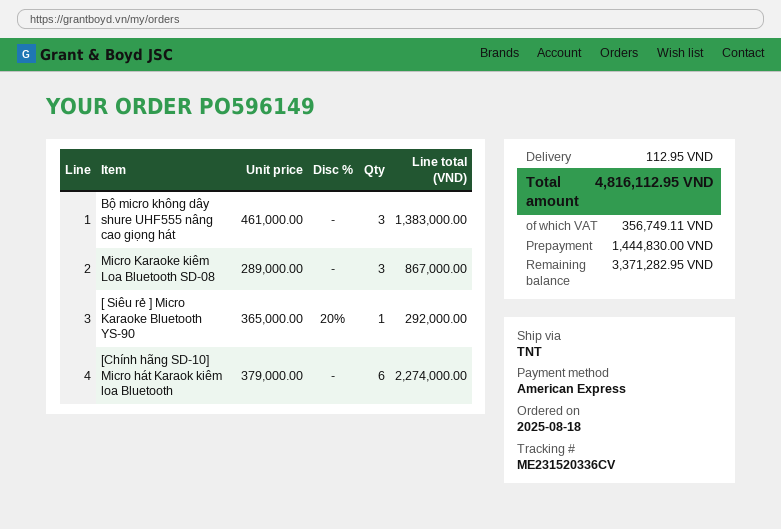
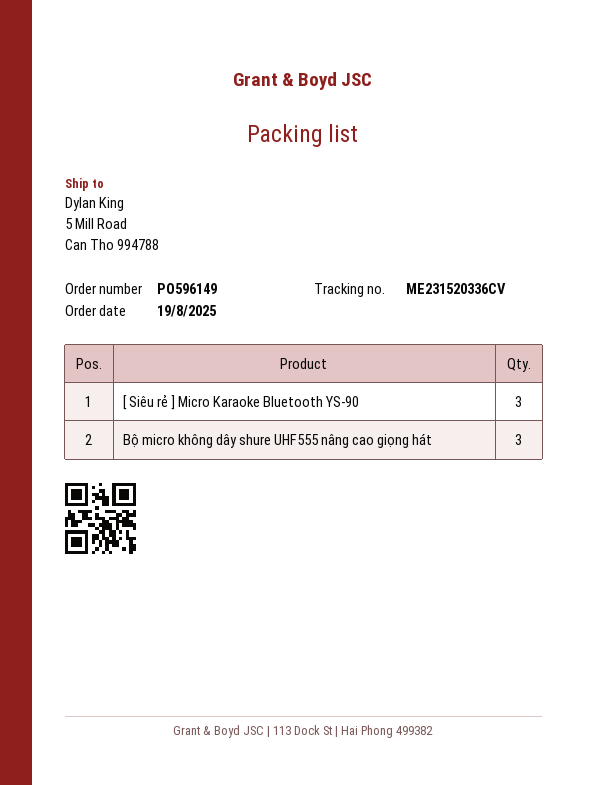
order date: 2025-08-18 -> 2025-08-19
Micro Karaoke kiêm Loa Bluetooth SD-08: 3 -> none
[ Siêu rẻ ] Micro Karaoke Bluetooth YS-90: 1 -> 3
[Chính hãng SD-10] Micro hát Karaok kiêm loa Bluetooth: 6 -> none

